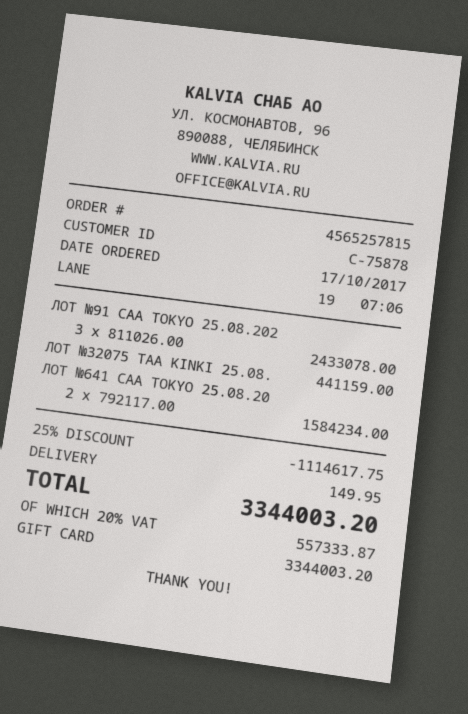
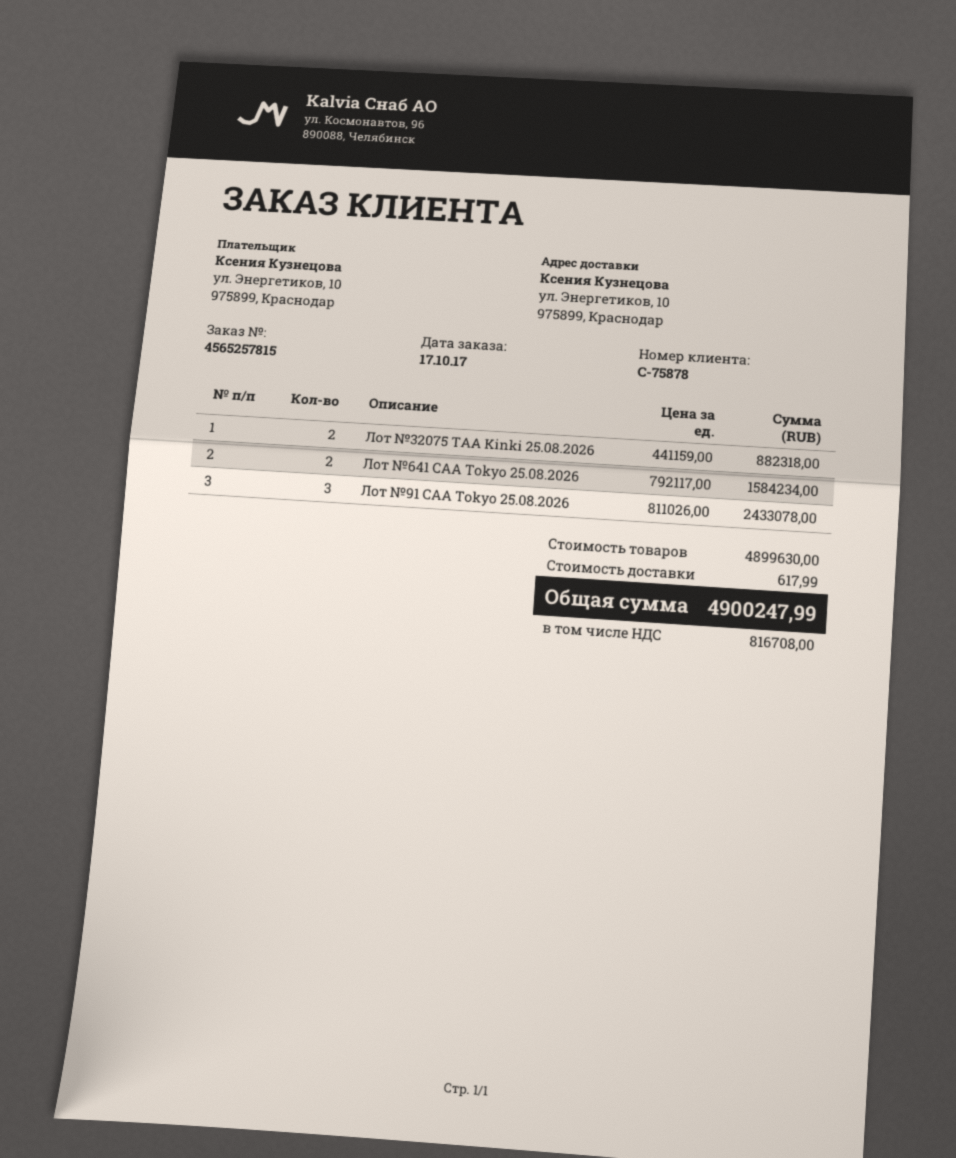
ЛОТ №32075 TAA KINKI 25.08.: 1 x 441159.00 = 441159.00 -> 2 x 441159.00 = 882318.00
discount: 25% = 1114617.75 -> none
shipping: 149.95 -> 617.99
tax: 557333.87 -> 816708.00
total: 3344003.20 -> 4900247.99

